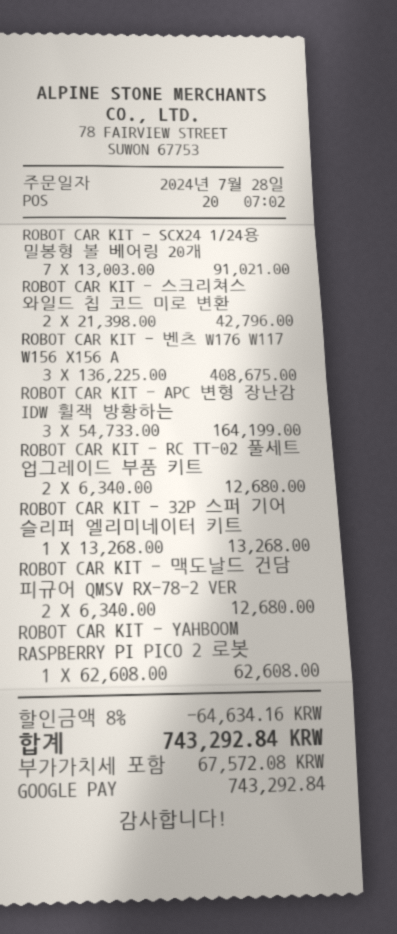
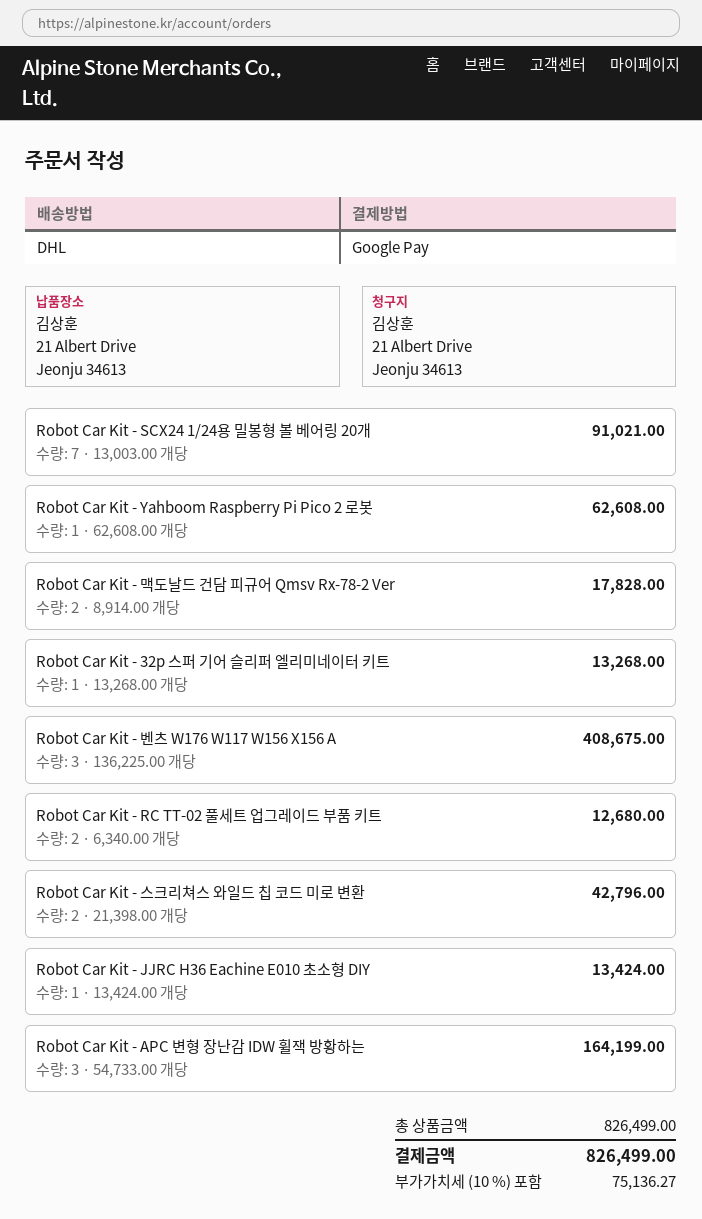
ROBOT CAR KIT - 맥도날드 건담 피규어 QMSV RX-78-2 VER: 2 x 6340.00 = 12680.00 -> 2 x 8914.00 = 17828.00
Robot Car Kit - JJRC H36 Eachine E010 초소형 DIY: none -> 1 x 13424.00 = 13424.00
discount: 8% = 64634.16 -> none
tax: 67572.08 -> 75136.27
total: 743292.84 -> 826499.00

